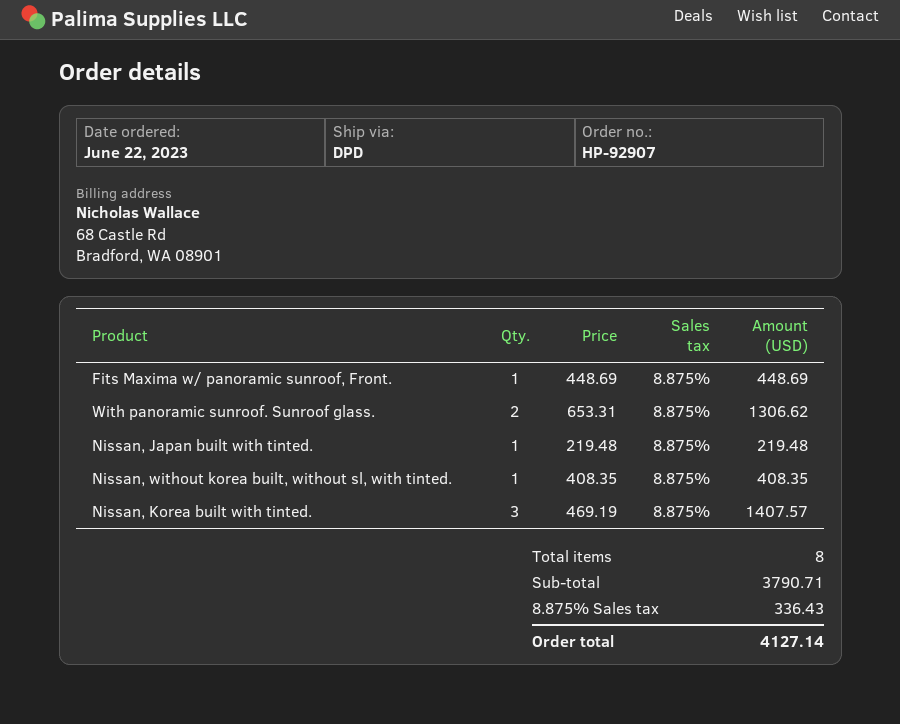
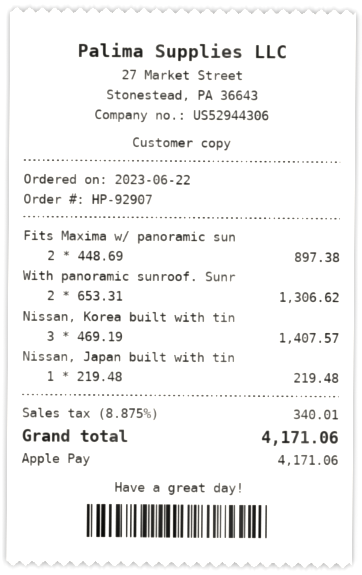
Fits Maxima w/ panoramic sunroof, Front.: 1 x 448.69 = 448.69 -> 2 x 448.69 = 897.38
Nissan, without korea built, without sl, with tinted.: 1 x 408.35 = 408.35 -> none
tax: 8.875% = 336.43 -> 8.875% = 340.01
total: 4127.14 -> 4171.06

